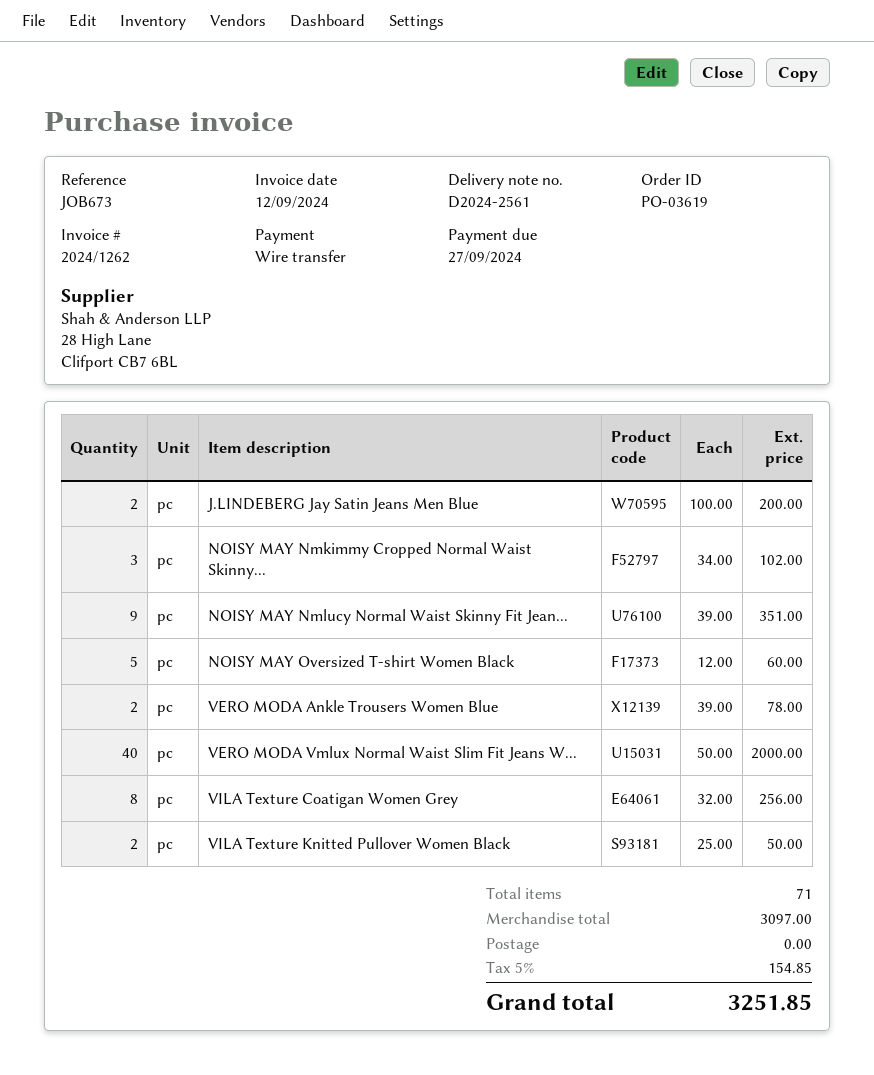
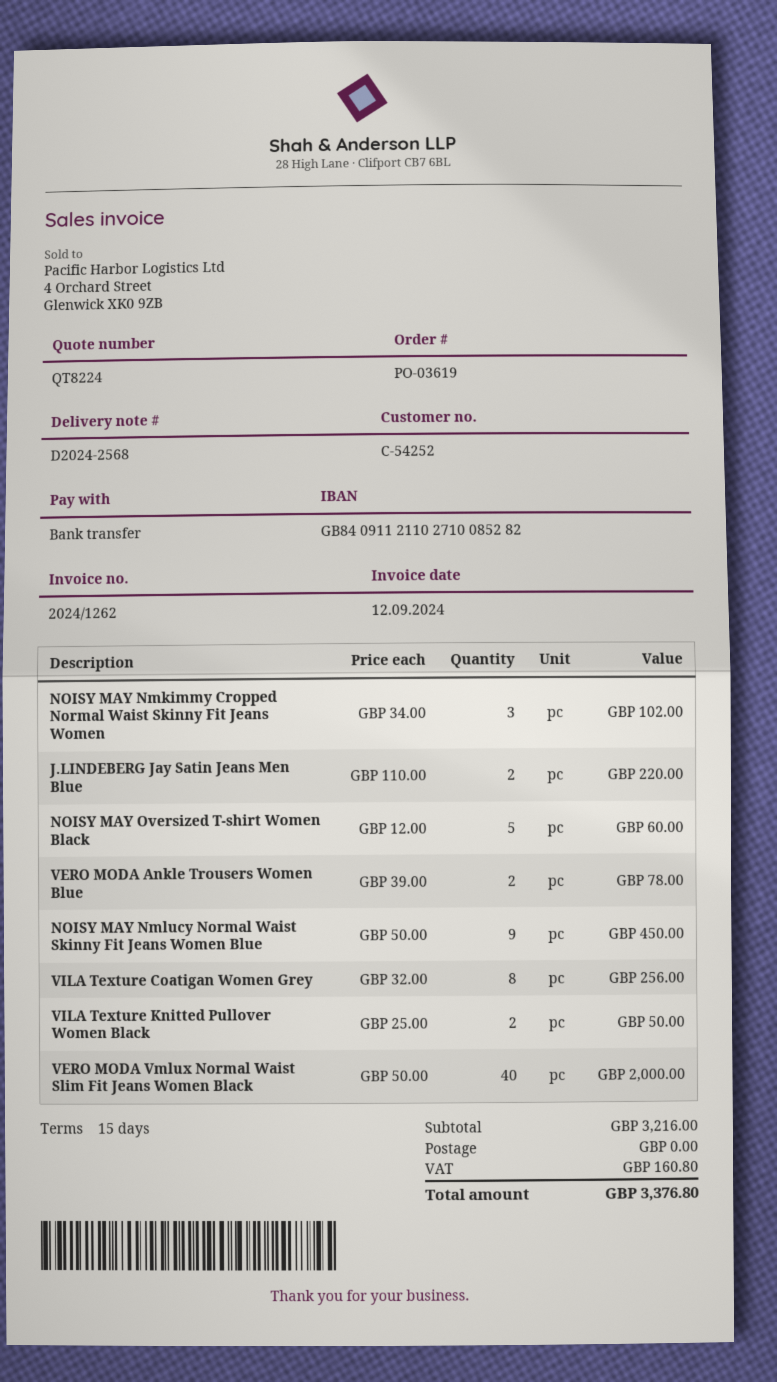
delivery note number: D2024-2561 -> D2024-2568
J.LINDEBERG Jay Satin Jeans Men Blue: 2 x 100.00 = 200.00 -> 2 x 110.00 = 220.00
NOISY MAY Nmlucy Normal Waist Skinny Fit Jean...: 9 x 39.00 = 351.00 -> 9 x 50.00 = 450.00
subtotal: 3097.00 -> 3216.00
tax: 154.85 -> 160.80
total: 3251.85 -> 3376.80

